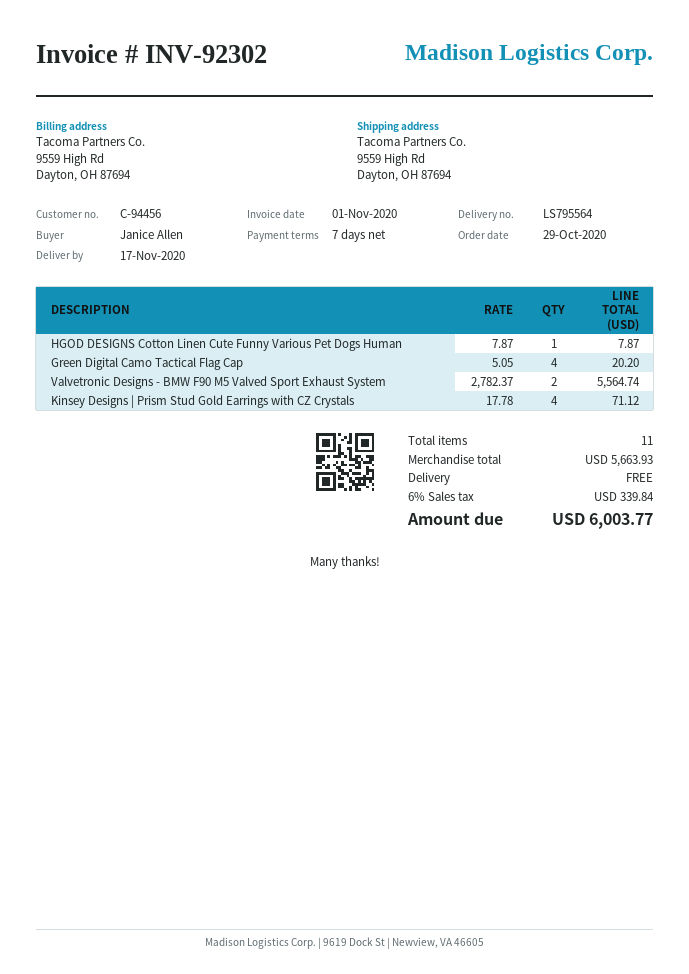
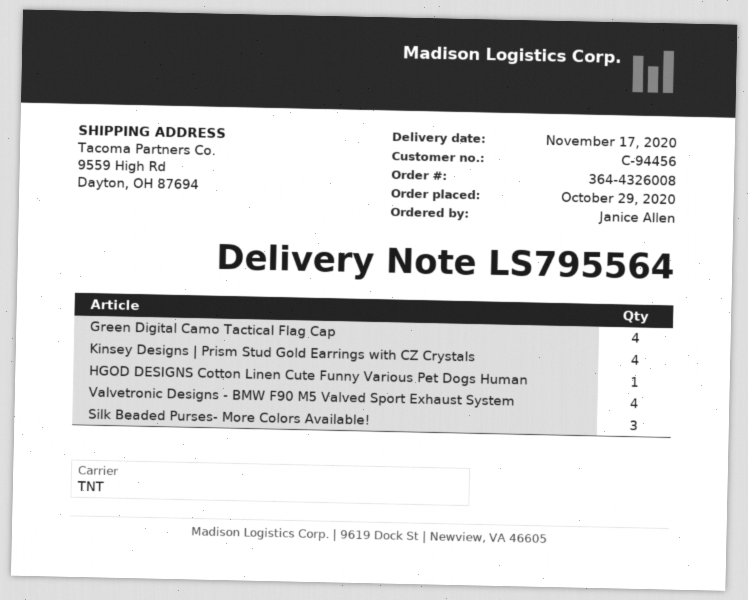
Valvetronic Designs - BMW F90 M5 Valved Sport Exhaust System: 2 -> 4
Silk Beaded Purses- More Colors Available!: none -> 3

